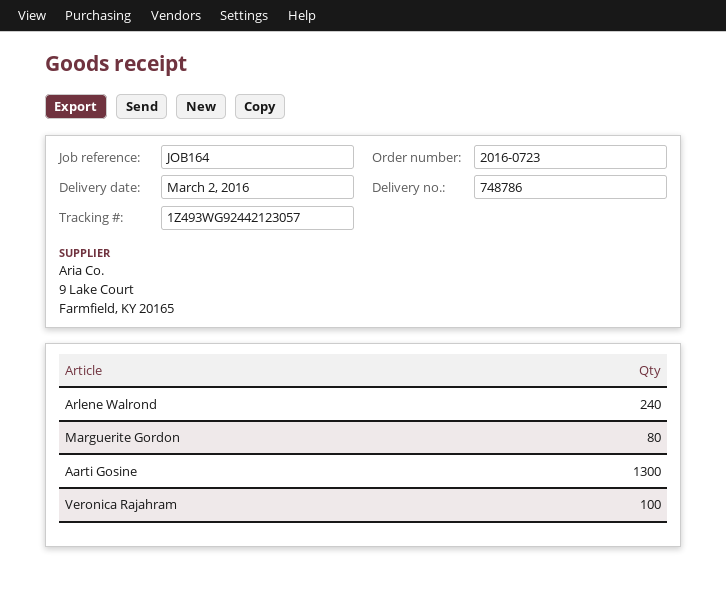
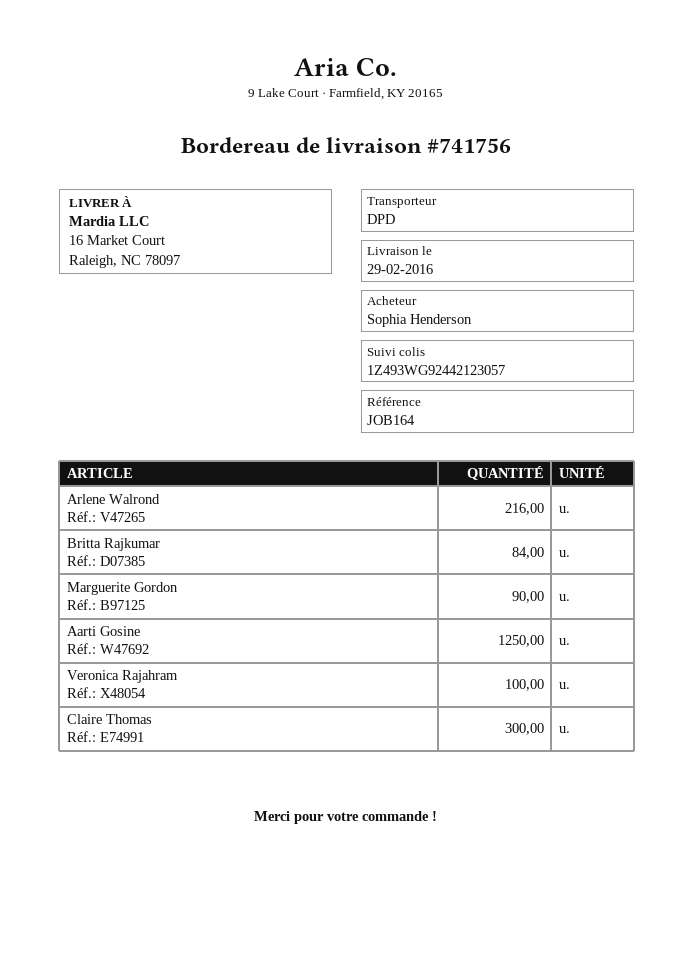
delivery note number: 748786 -> 741756
delivery date: 2016-03-02 -> 2016-02-29
Arlene Walrond: 240 -> 216
Marguerite Gordon: 80 -> 90
Aarti Gosine: 1300 -> 1250
Britta Rajkumar: none -> 84
Claire Thomas: none -> 300

